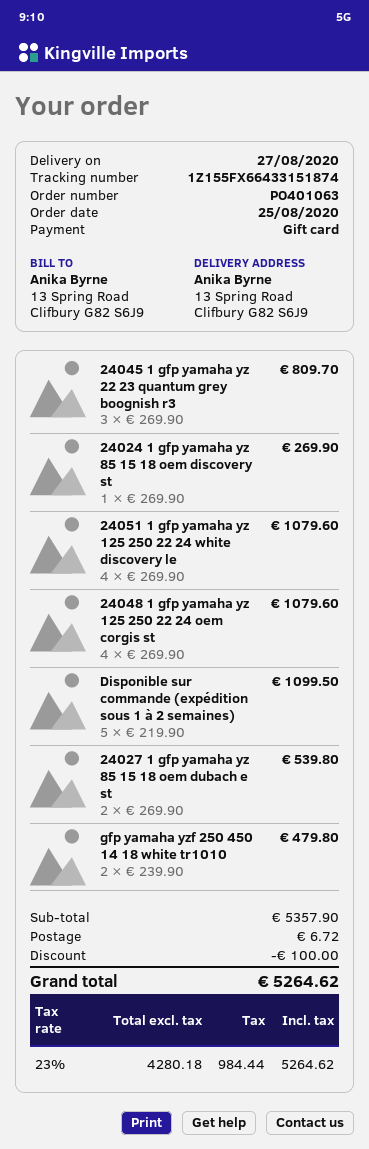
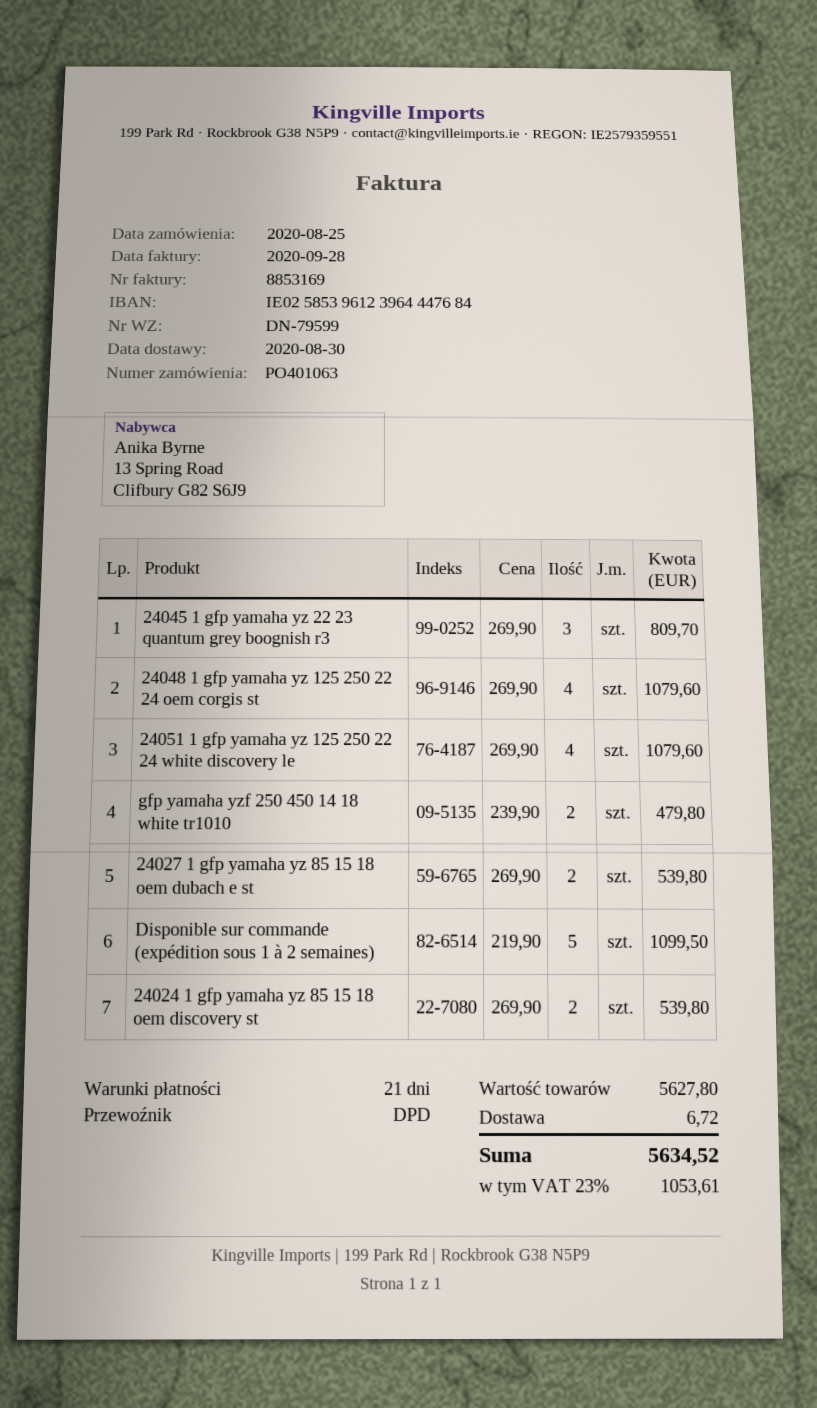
delivery date: 2020-08-27 -> 2020-08-30
24024 1 gfp yamaha yz 85 15 18 oem discovery st: 1 x 269.90 = 269.90 -> 2 x 269.90 = 539.80
subtotal: 5357.90 -> 5627.80
discount: 100.00 -> none
tax: 23% = 984.44 -> 23% = 1053.61
total: 5264.62 -> 5634.52

